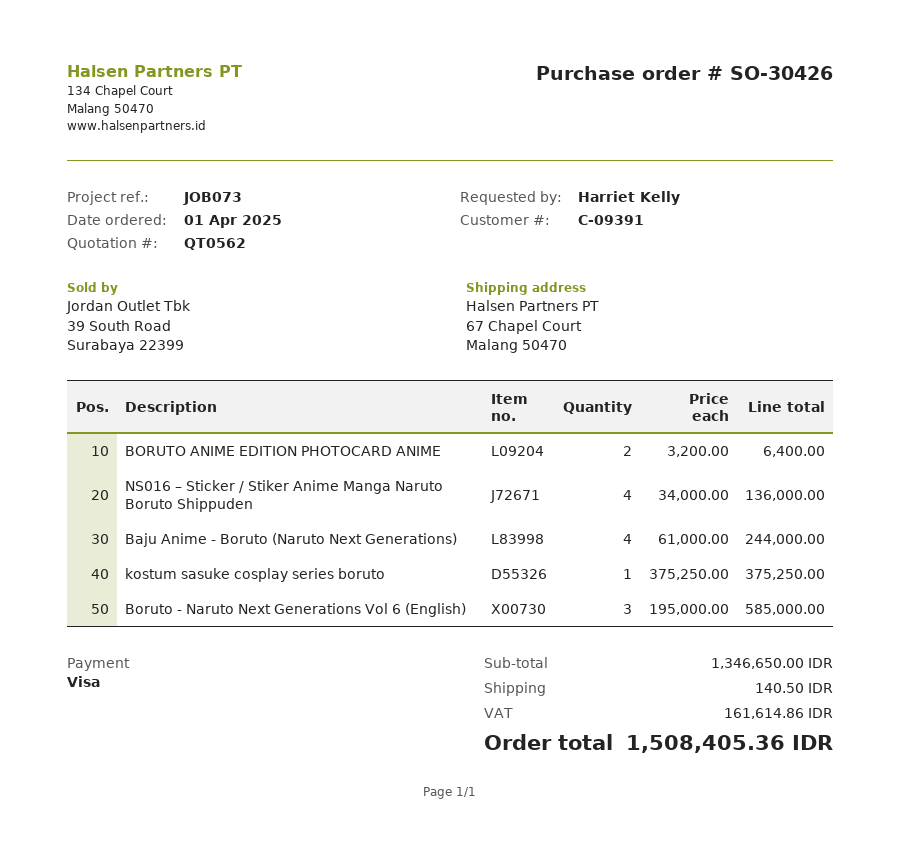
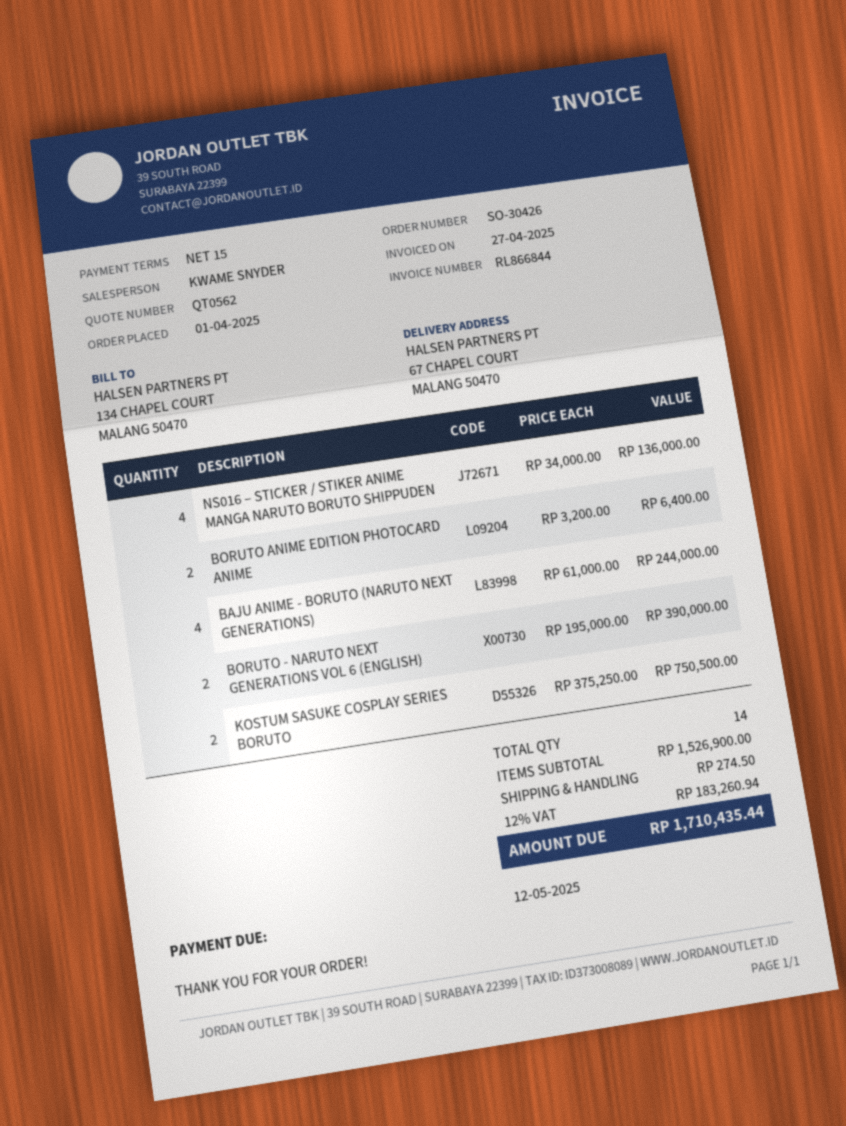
kostum sasuke cosplay series boruto: 1 x 375250.00 = 375250.00 -> 2 x 375250.00 = 750500.00
Boruto - Naruto Next Generations Vol 6 (English): 3 x 195000.00 = 585000.00 -> 2 x 195000.00 = 390000.00
subtotal: 1346650.00 -> 1526900.00
shipping: 140.50 -> 274.50
tax: 161614.86 -> 183260.94
total: 1508405.36 -> 1710435.44

